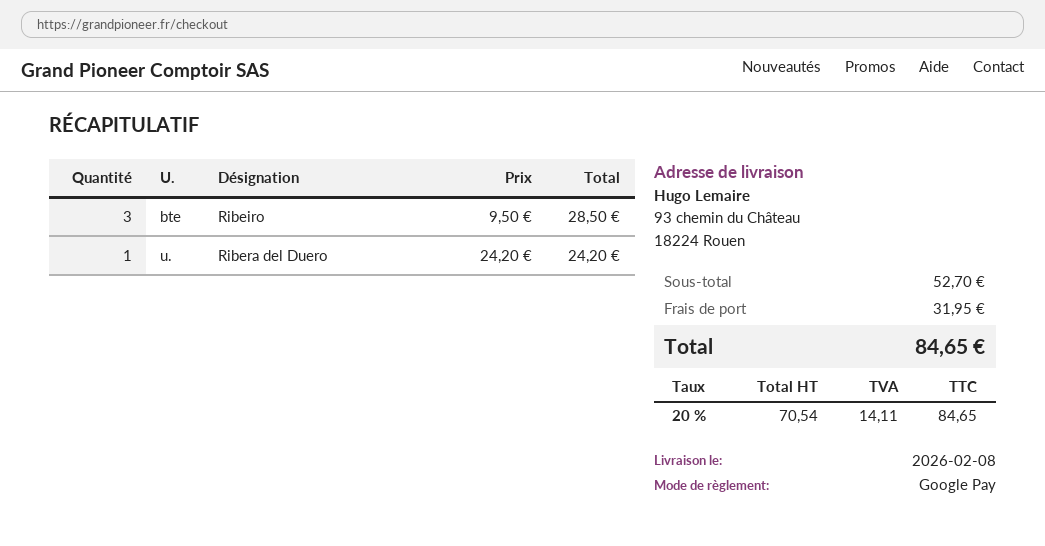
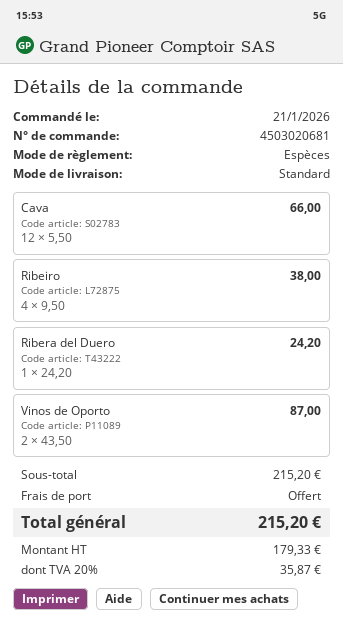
payment method: Google Pay -> cash
Ribeiro: 3 x 9.50 = 28.50 -> 4 x 9.50 = 38.00
Cava: none -> 12 x 5.50 = 66.00
Vinos de Oporto: none -> 2 x 43.50 = 87.00
subtotal: 52.70 -> 215.20
shipping: 31.95 -> 0.00
net: 70.54 -> 179.33
tax: 20% = 14.11 -> 20% = 35.87
total: 84.65 -> 215.20

